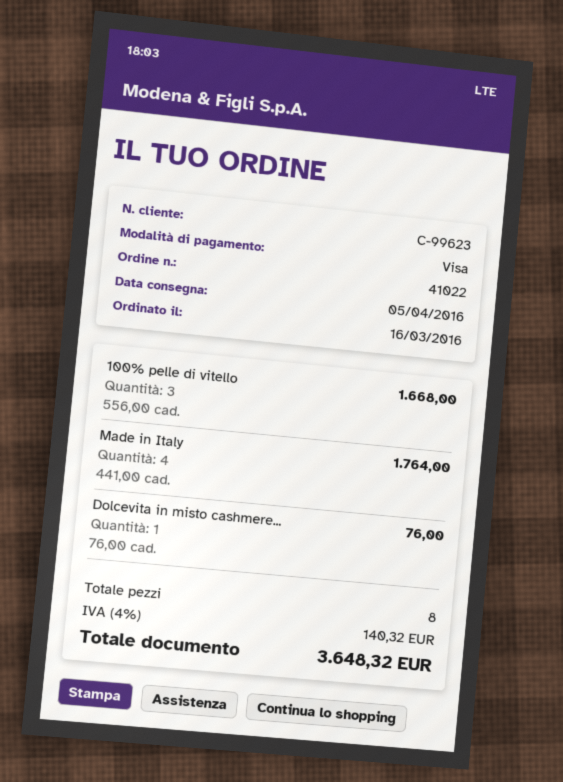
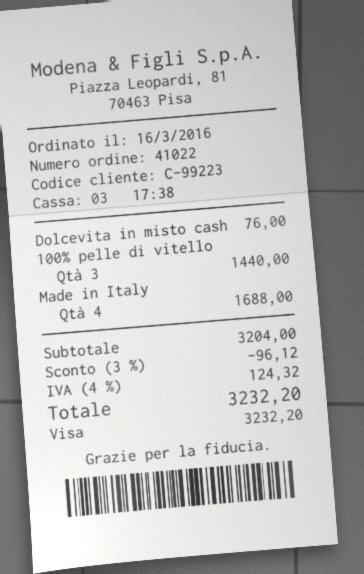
customer number: C-99623 -> C-99223
100% pelle di vitello: 3 for 1668.00 -> 3 for 1440.00
Made in Italy: 4 for 1764.00 -> 4 for 1688.00
discount: none -> 3% = 96.12
tax: 4% = 140.32 -> 4% = 124.32
total: 3648.32 -> 3232.20

